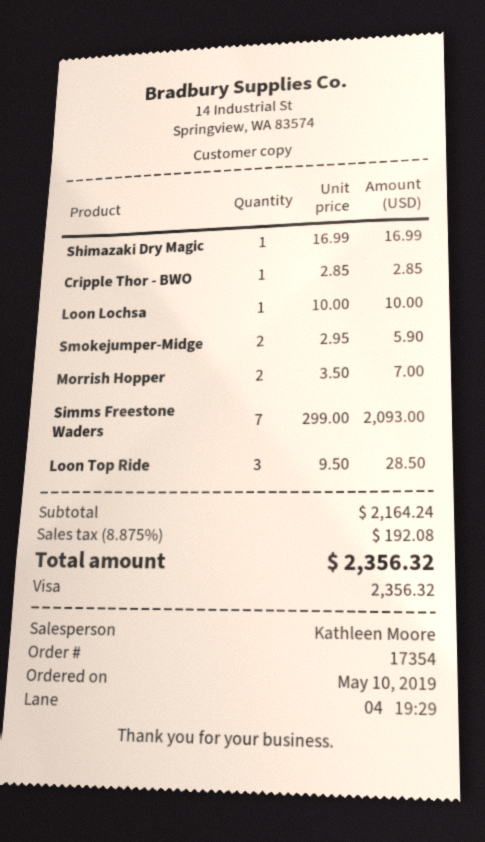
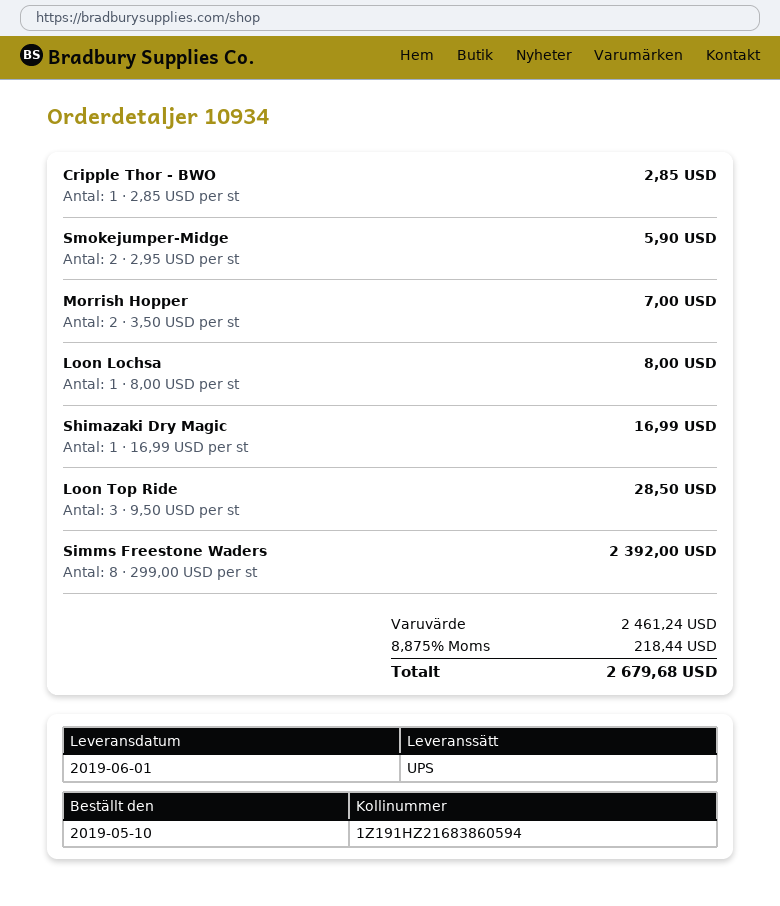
order number: 17354 -> 10934
Loon Lochsa: 1 x 10.00 = 10.00 -> 1 x 8.00 = 8.00
Simms Freestone Waders: 7 x 299.00 = 2093.00 -> 8 x 299.00 = 2392.00
subtotal: 2164.24 -> 2461.24
tax: 8.875% = 192.08 -> 8.875% = 218.44
total: 2356.32 -> 2679.68

